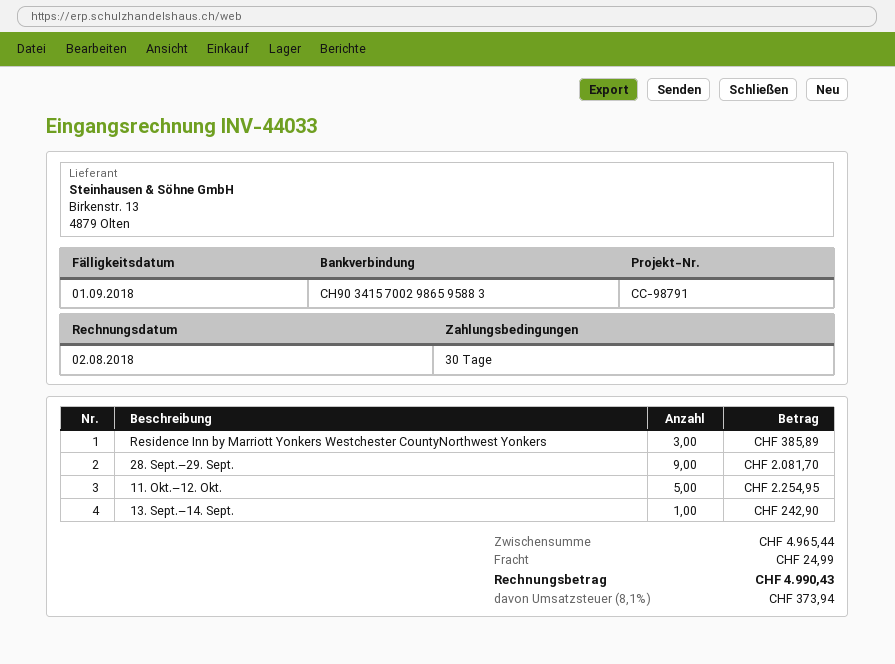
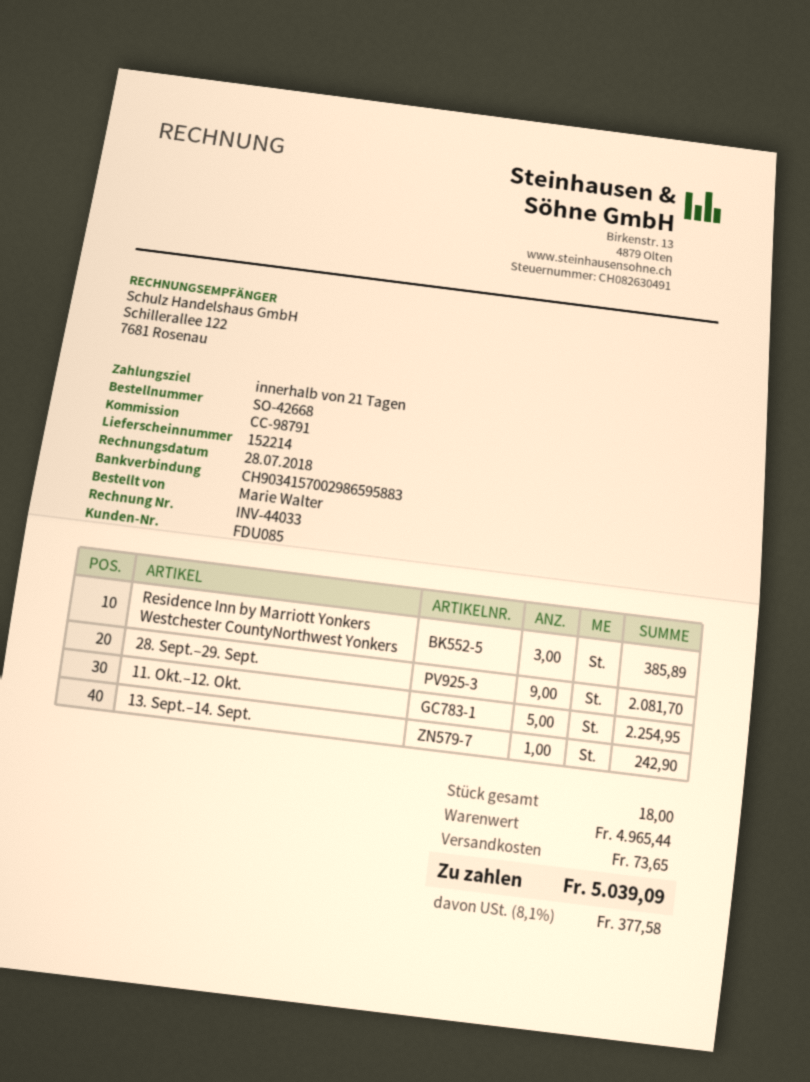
invoice date: 2018-08-02 -> 2018-07-28
payment terms: 30 days -> 21 days
shipping: 24.99 -> 73.65
tax: 8.1% = 373.94 -> 8.1% = 377.58
total: 4990.43 -> 5039.09

